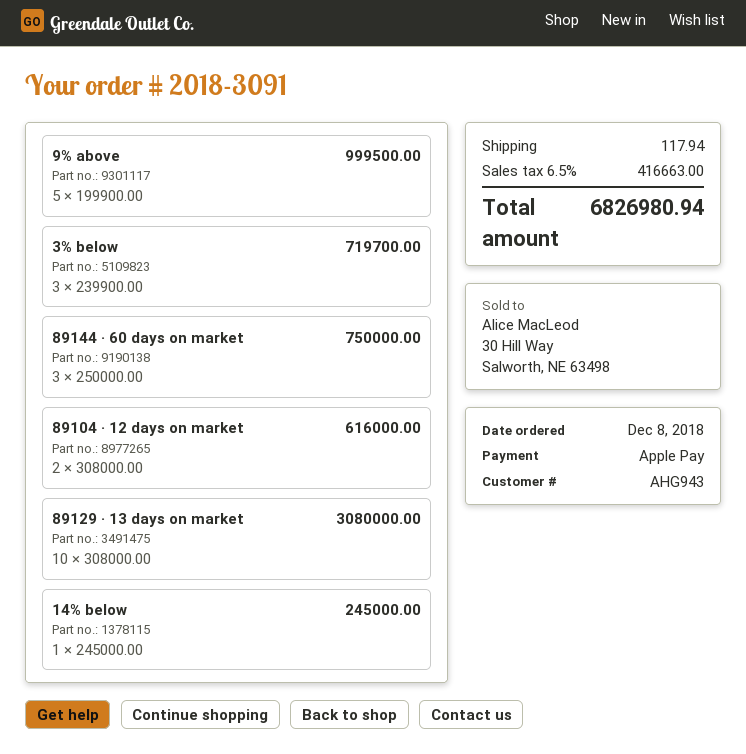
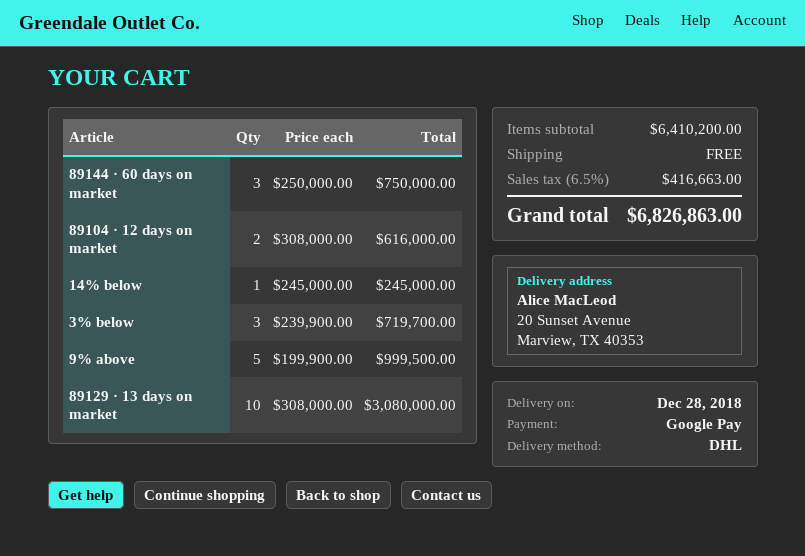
payment method: Apple Pay -> Google Pay
shipping: 117.94 -> 0.00
total: 6826980.94 -> 6826863.00

